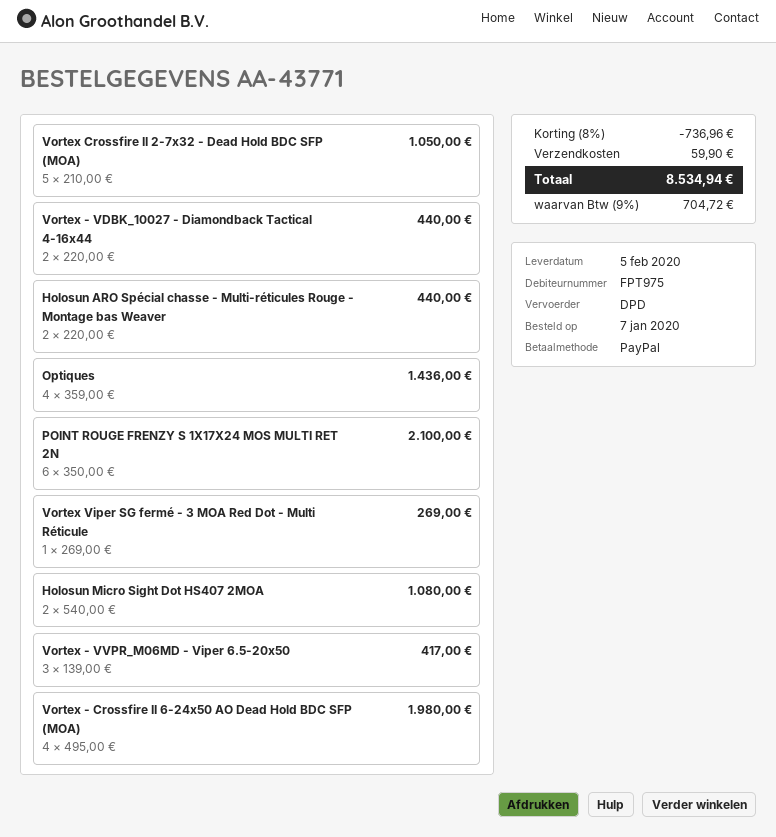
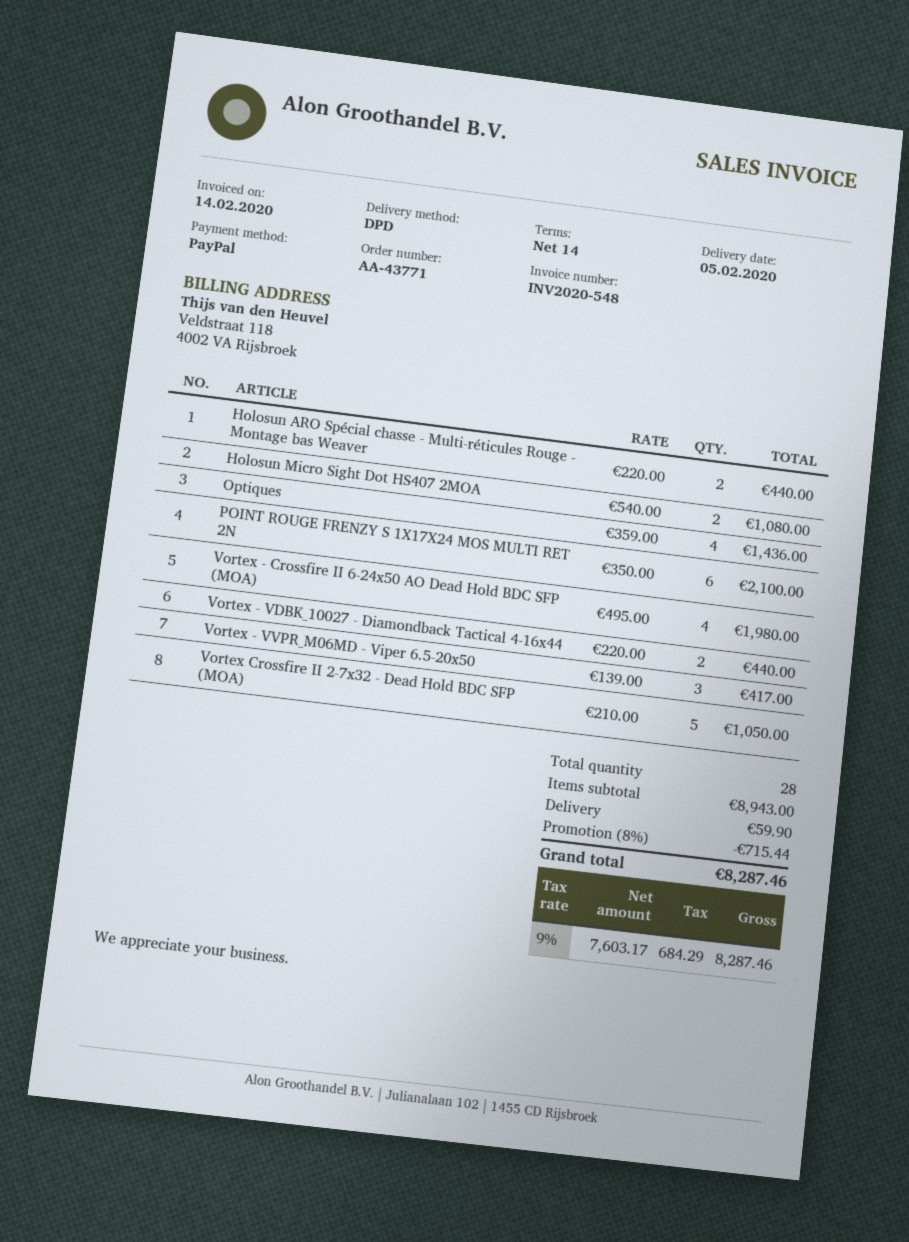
Vortex Viper SG fermé - 3 MOA Red Dot - Multi Réticule: 1 x 269.00 = 269.00 -> none
discount: 8% = 736.96 -> 8% = 715.44
tax: 9% = 704.72 -> 9% = 684.29
total: 8534.94 -> 8287.46

